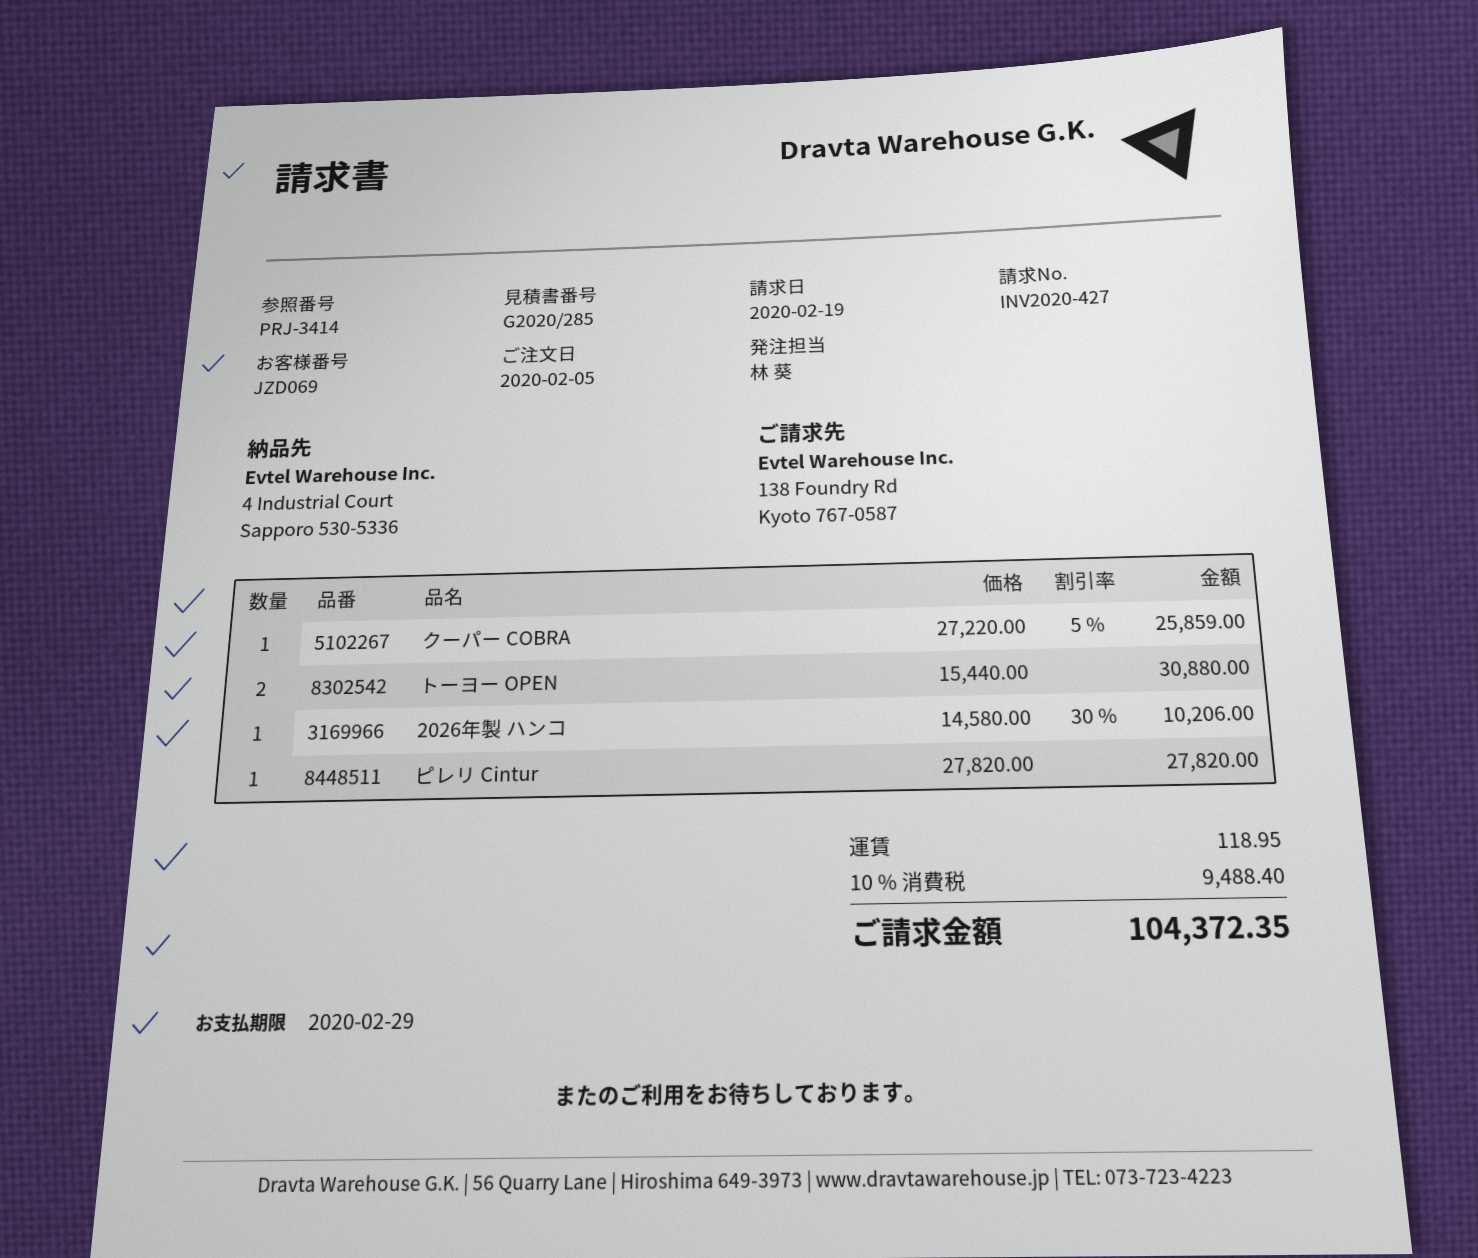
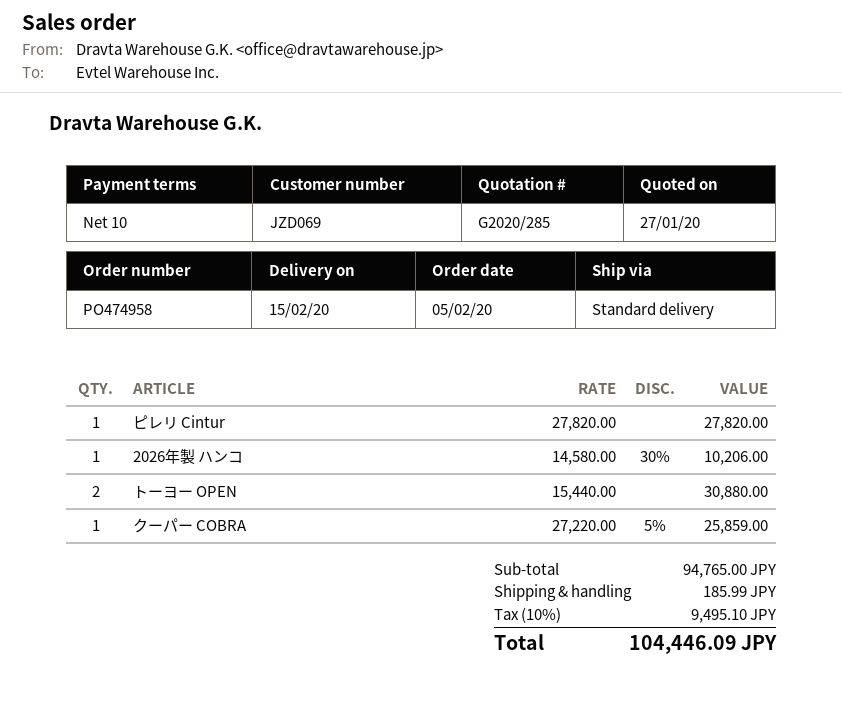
shipping: 118.95 -> 185.99
tax: 10% = 9488.40 -> 10% = 9495.10
total: 104372.35 -> 104446.09

